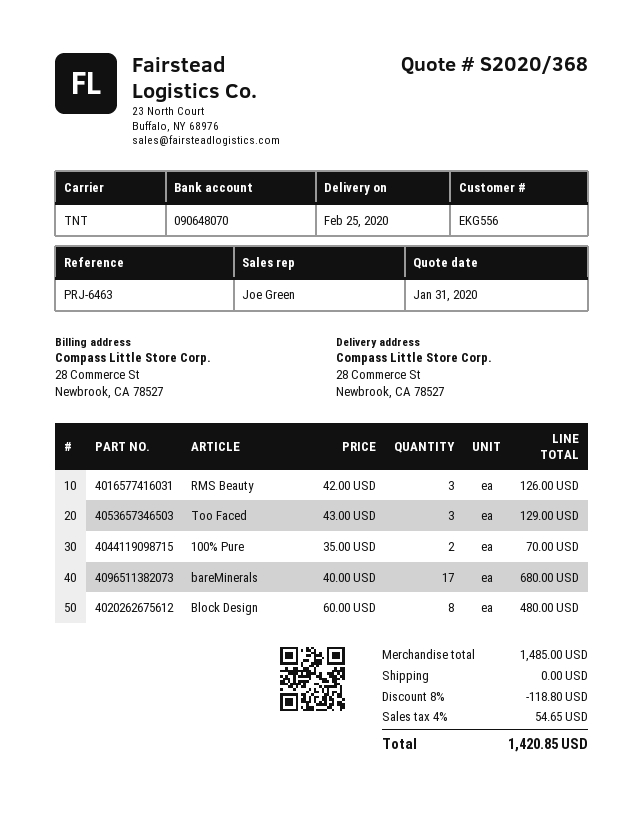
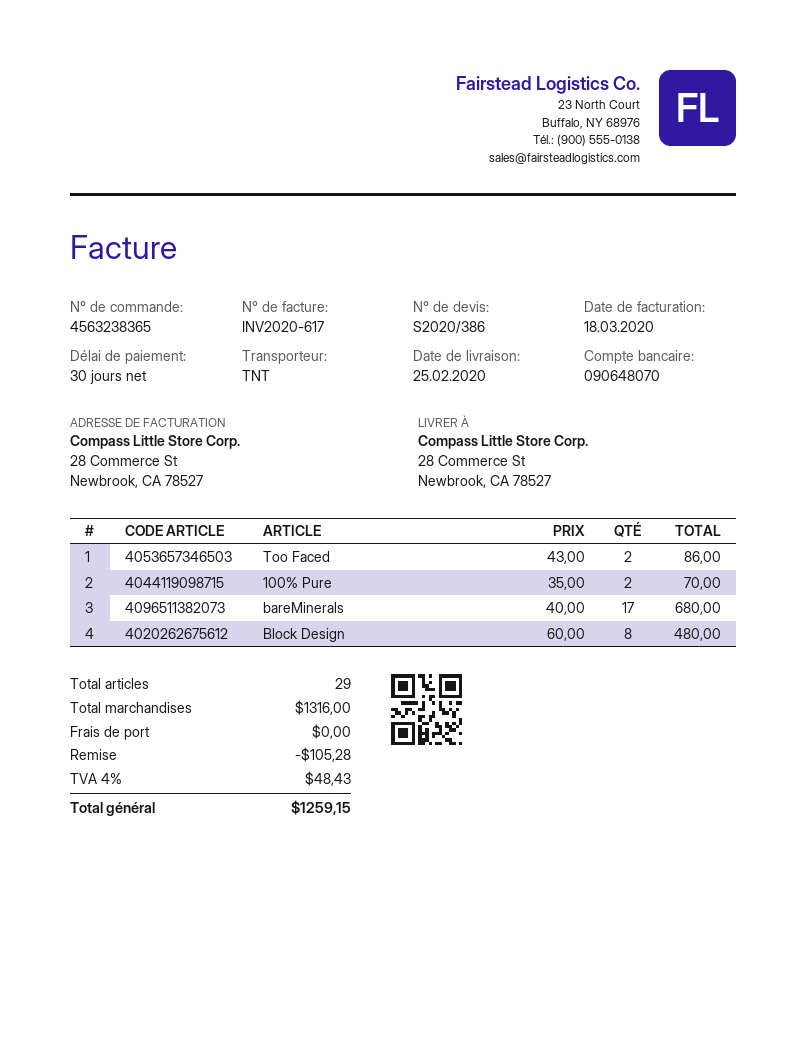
quote number: S2020/368 -> S2020/386
RMS Beauty: 3 x 42.00 = 126.00 -> none
Too Faced: 3 x 43.00 = 129.00 -> 2 x 43.00 = 86.00
subtotal: 1485.00 -> 1316.00
discount: 118.80 -> 105.28
tax: 4% = 54.65 -> 4% = 48.43
total: 1420.85 -> 1259.15

